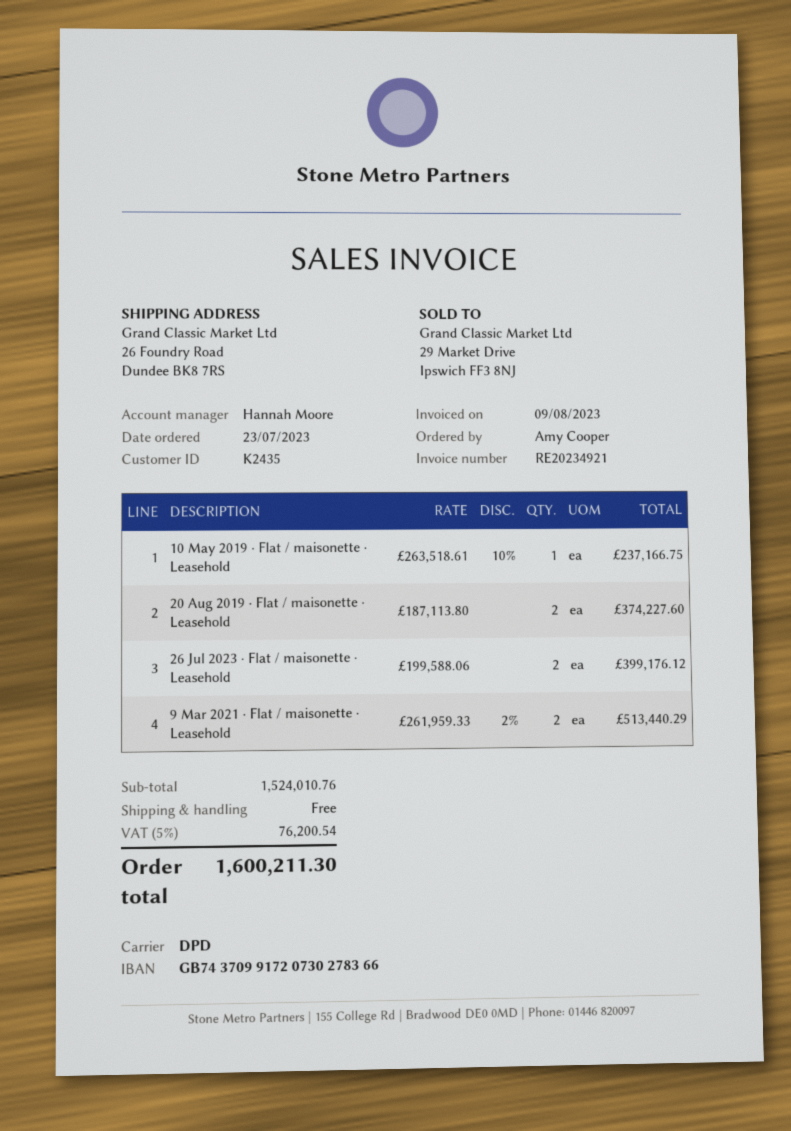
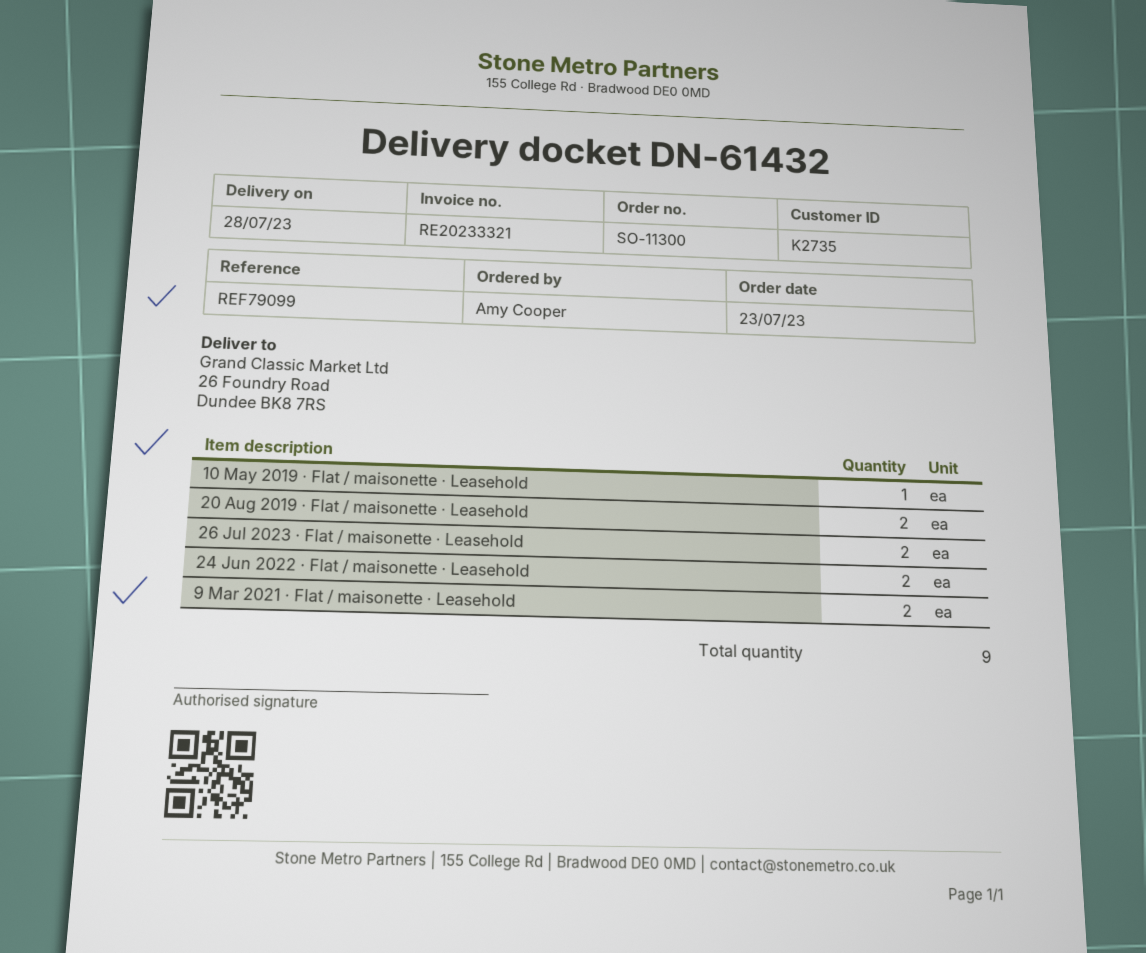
invoice number: RE20234921 -> RE20233321
customer number: K2435 -> K2735
24 Jun 2022 · Flat / maisonette · Leasehold: none -> 2

